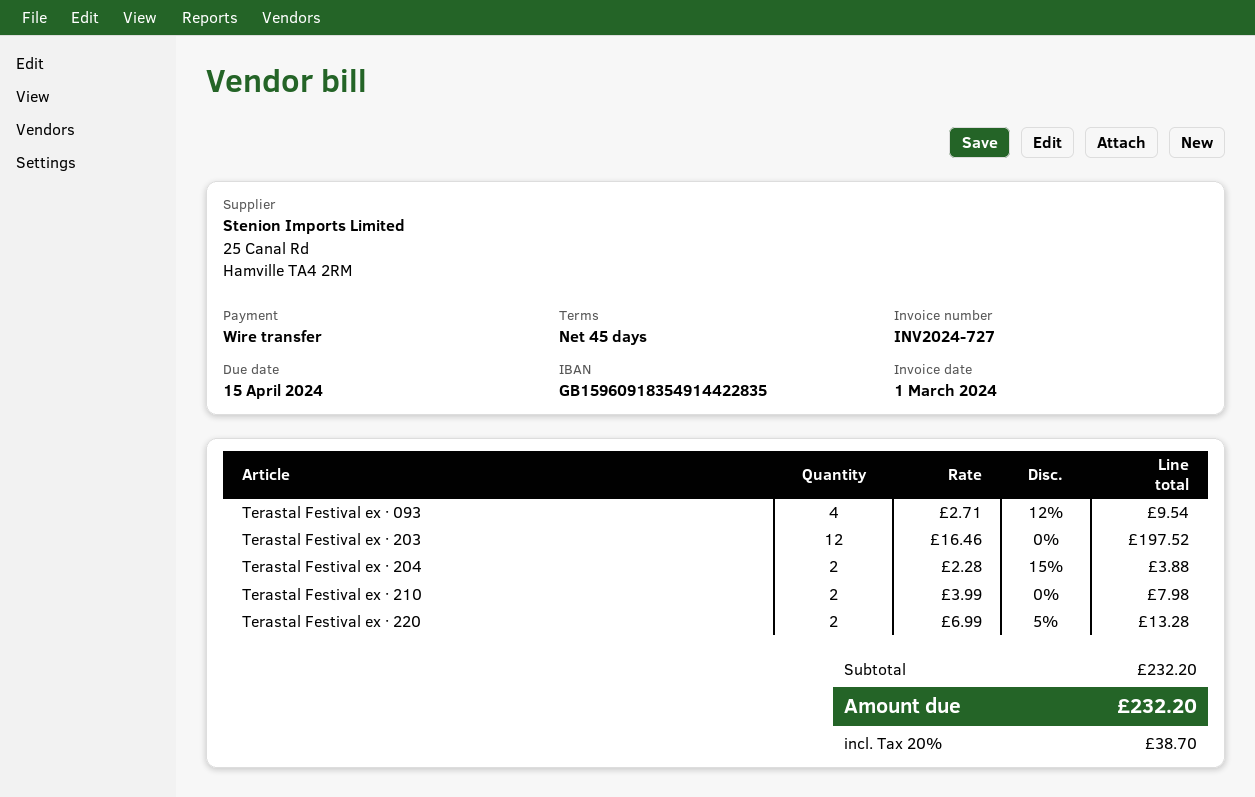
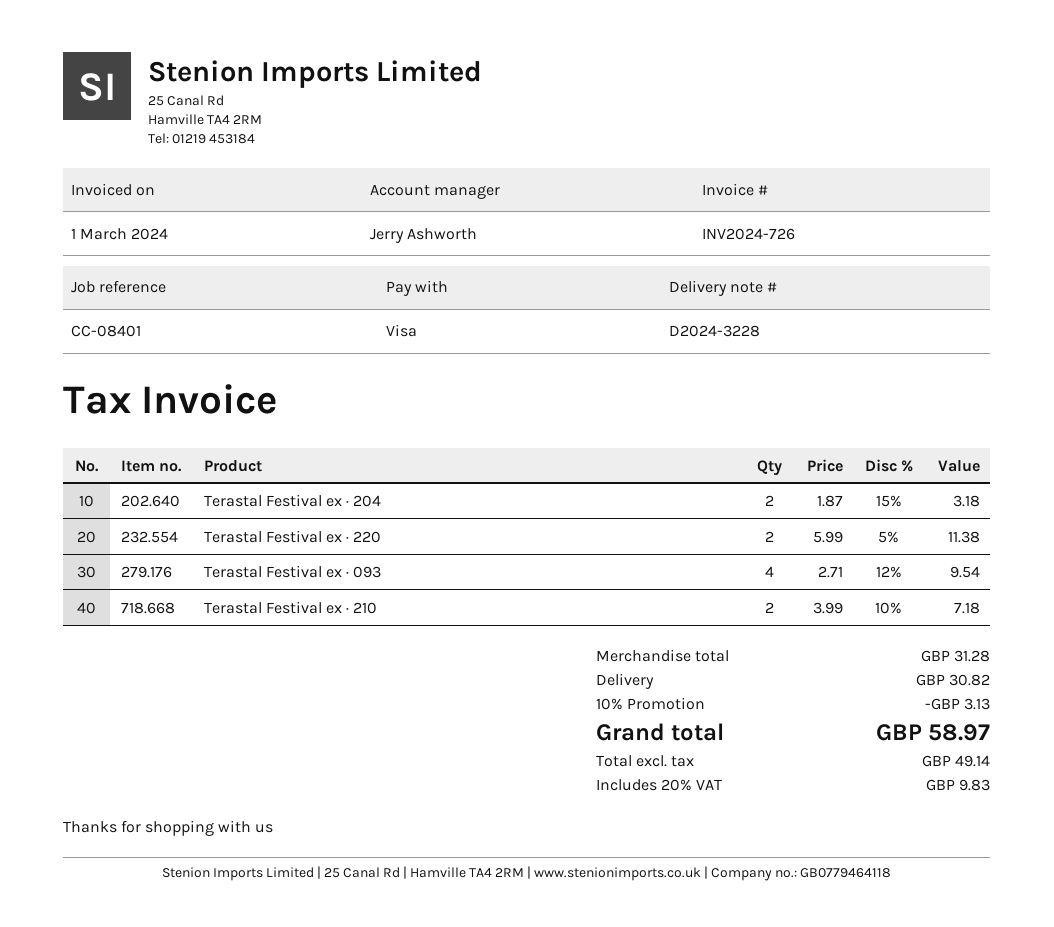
invoice number: INV2024-727 -> INV2024-726
payment method: bank transfer -> Visa
Terastal Festival ex · 203: 12 x 16.46 = 197.52 -> none
Terastal Festival ex · 204: 2 x 2.28 - 15% = 3.88 -> 2 x 1.87 - 15% = 3.18
Terastal Festival ex · 210: 2 x 3.99 = 7.98 -> 2 x 3.99 - 10% = 7.18
Terastal Festival ex · 220: 2 x 6.99 - 5% = 13.28 -> 2 x 5.99 - 5% = 11.38
subtotal: 232.20 -> 31.28
discount: none -> 10% = 3.13
shipping: none -> 30.82
tax: 20% = 38.70 -> 20% = 9.83
total: 232.20 -> 58.97

